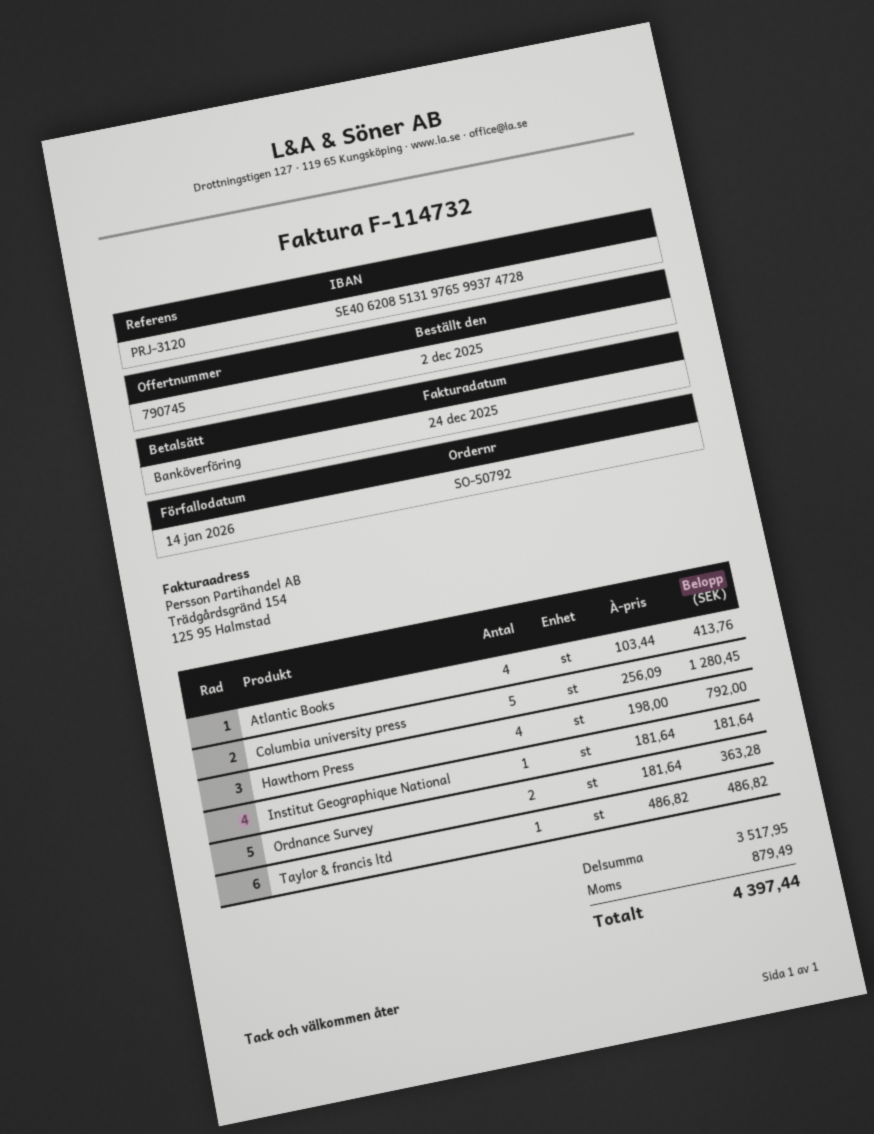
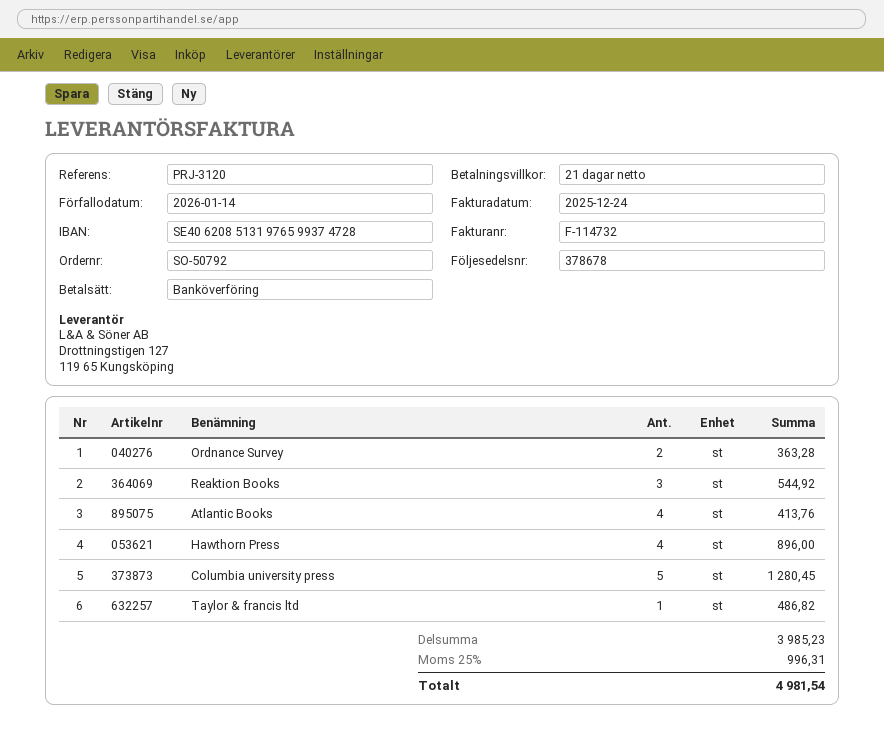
Hawthorn Press: 4 for 792.00 -> 4 for 896.00
Institut Geographique National: 1 for 181.64 -> none
Reaktion Books: none -> 3 for 544.92
subtotal: 3517.95 -> 3985.23
tax: 879.49 -> 996.31
total: 4397.44 -> 4981.54

